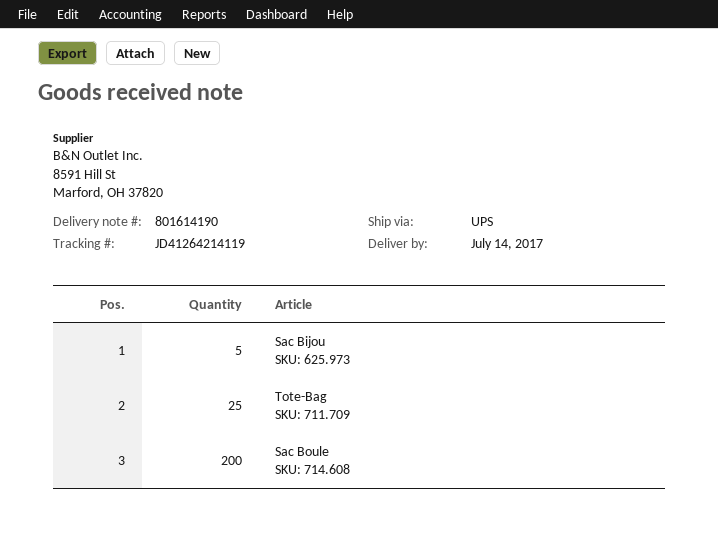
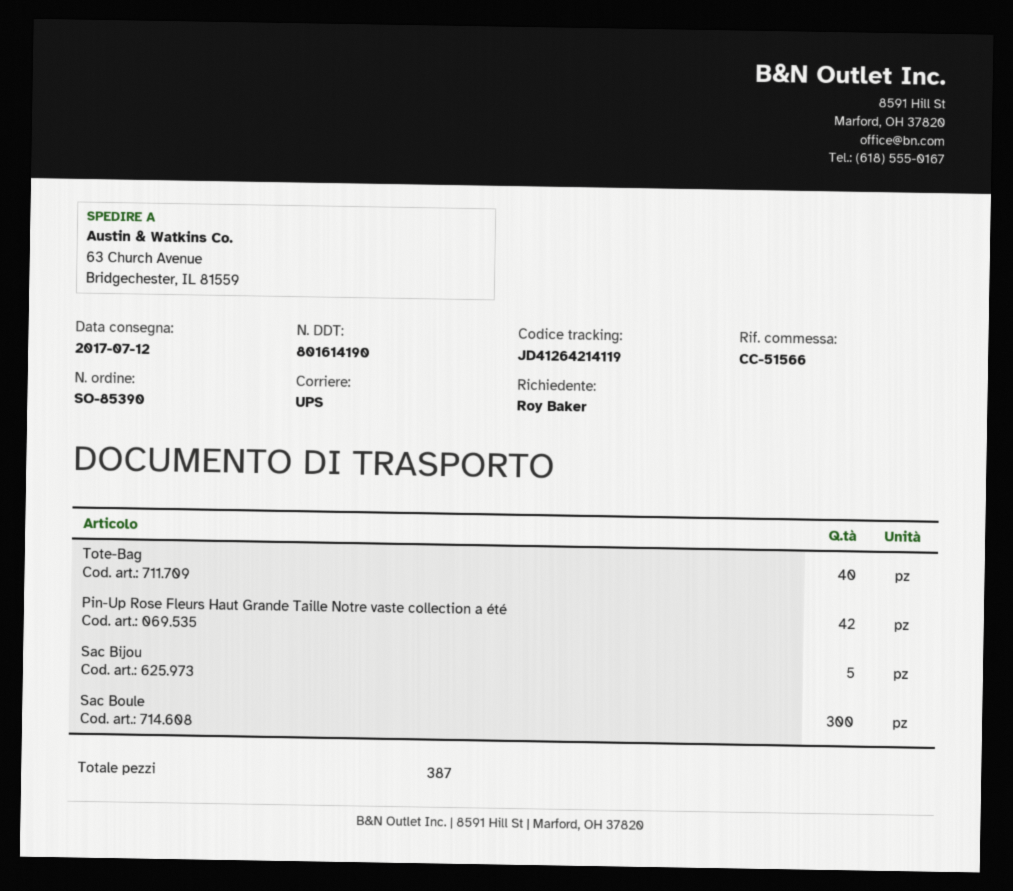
delivery date: 2017-07-14 -> 2017-07-12
Tote-Bag: 25 -> 40
Sac Boule: 200 -> 300
Pin-Up Rose Fleurs Haut Grande Taille Notre vaste collection a été: none -> 42

